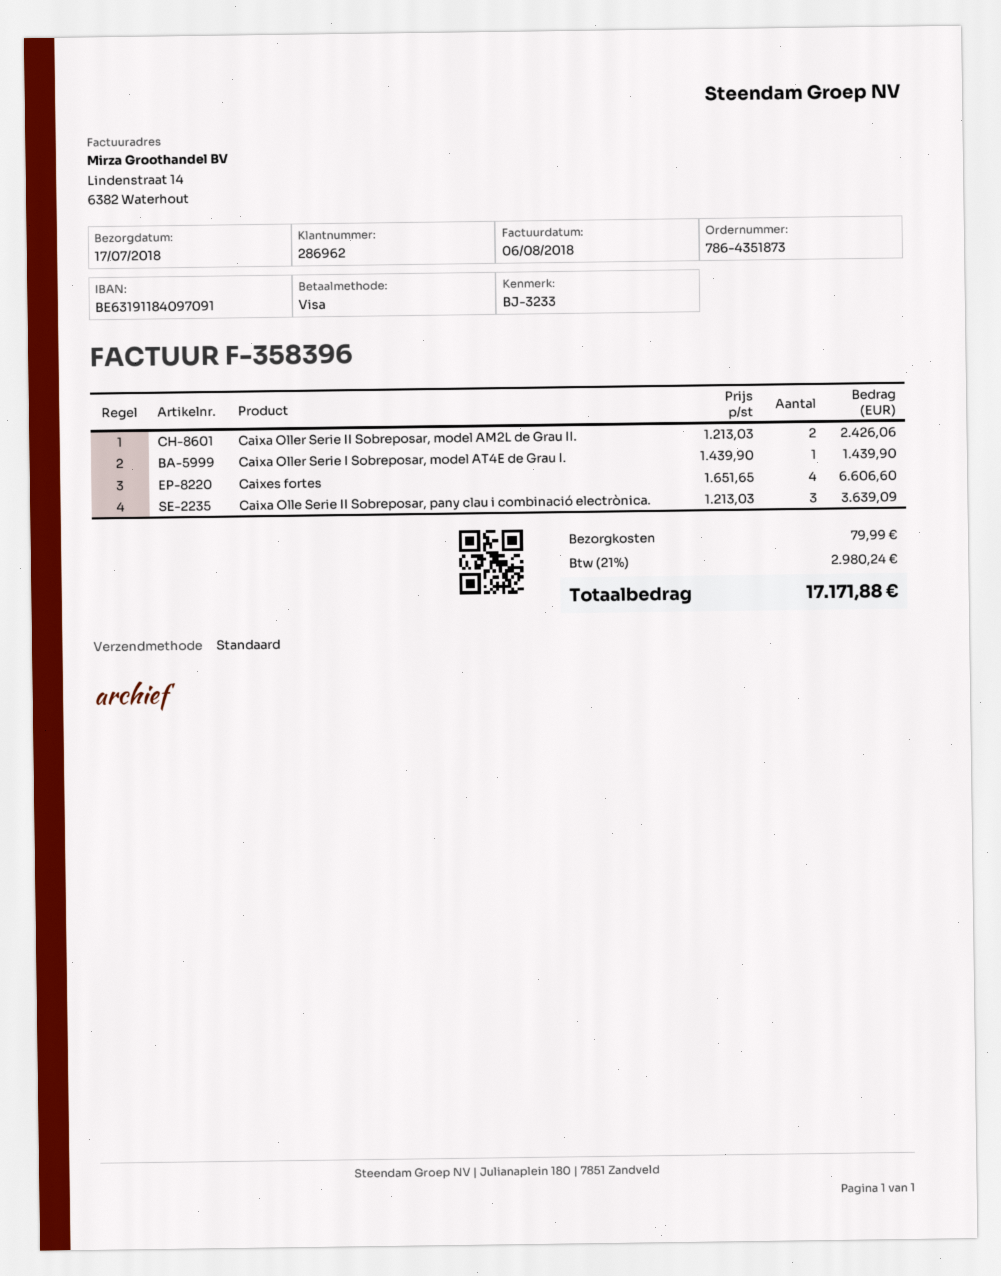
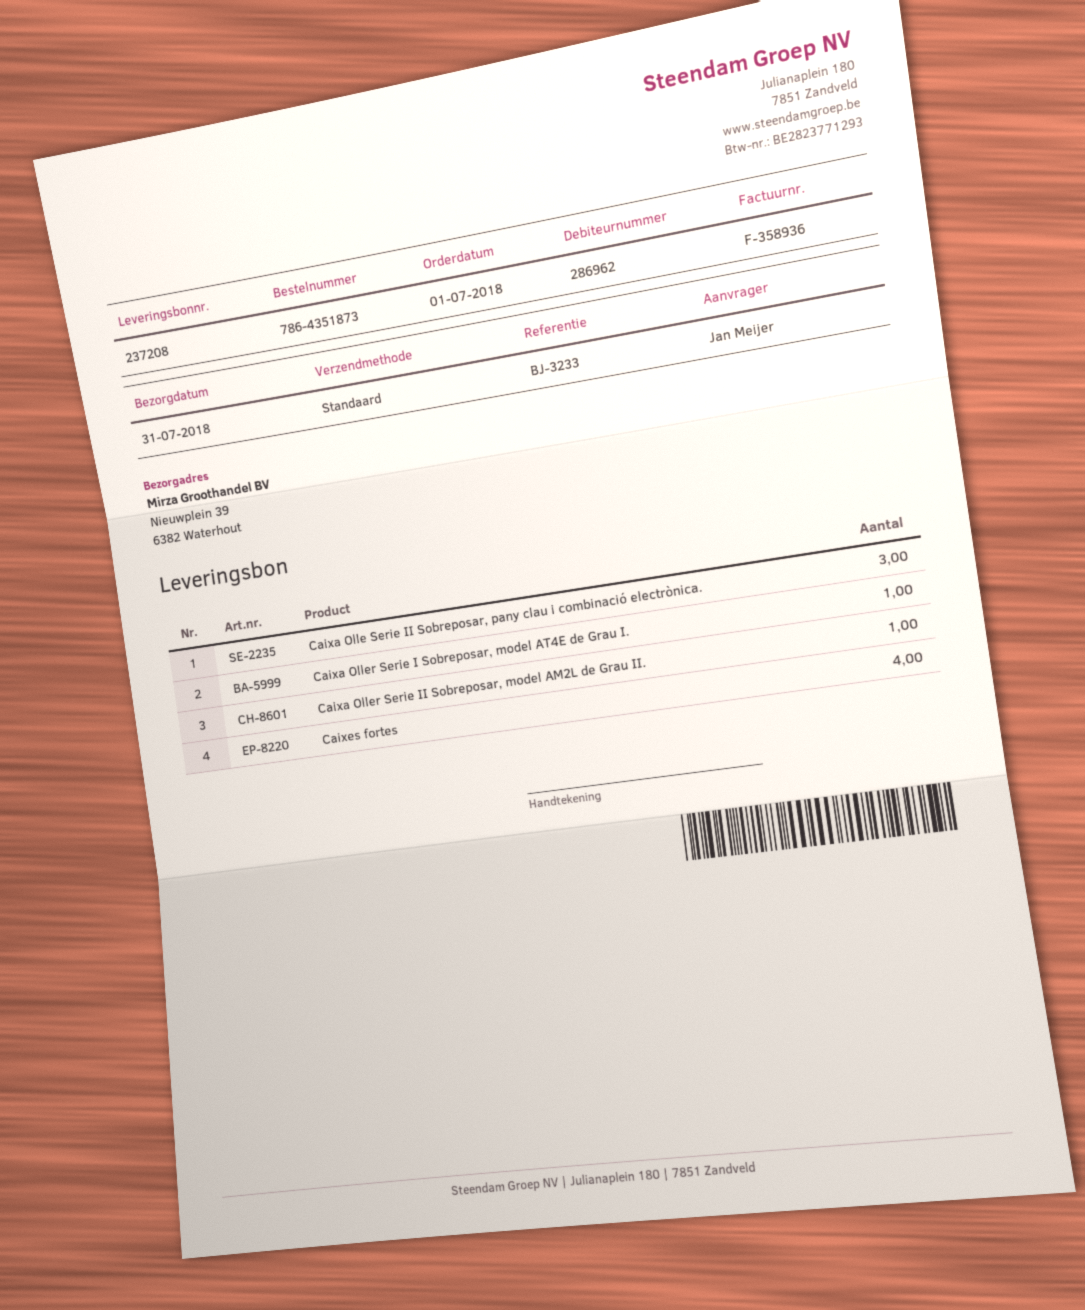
delivery date: 2018-07-17 -> 2018-07-31
invoice number: F-358396 -> F-358936
Caixa Oller Serie II Sobreposar, model AM2L de Grau II.: 2 -> 1

